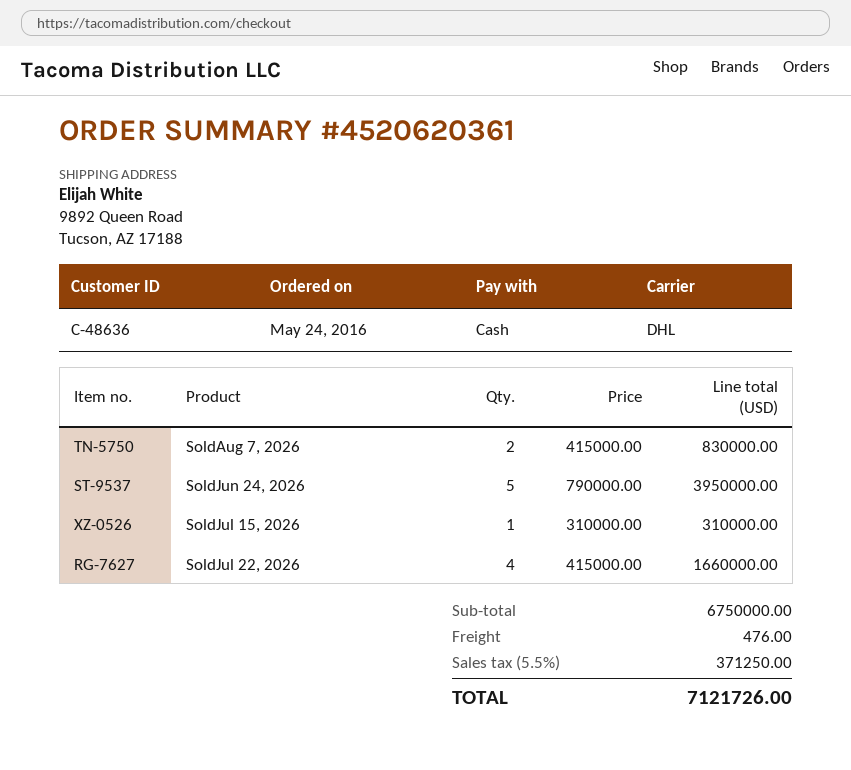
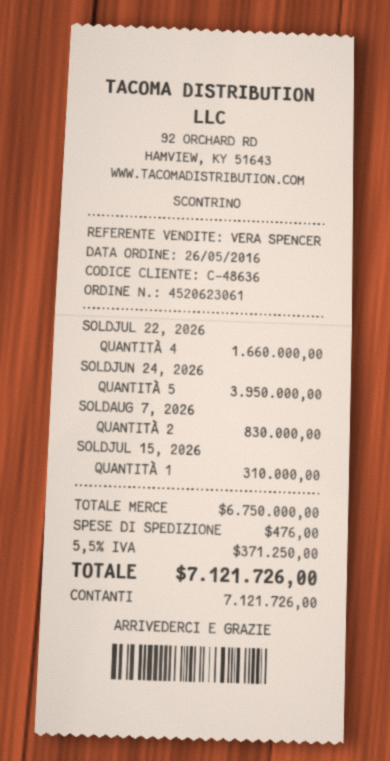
order number: 4520620361 -> 4520623061
order date: 2016-05-24 -> 2016-05-26

